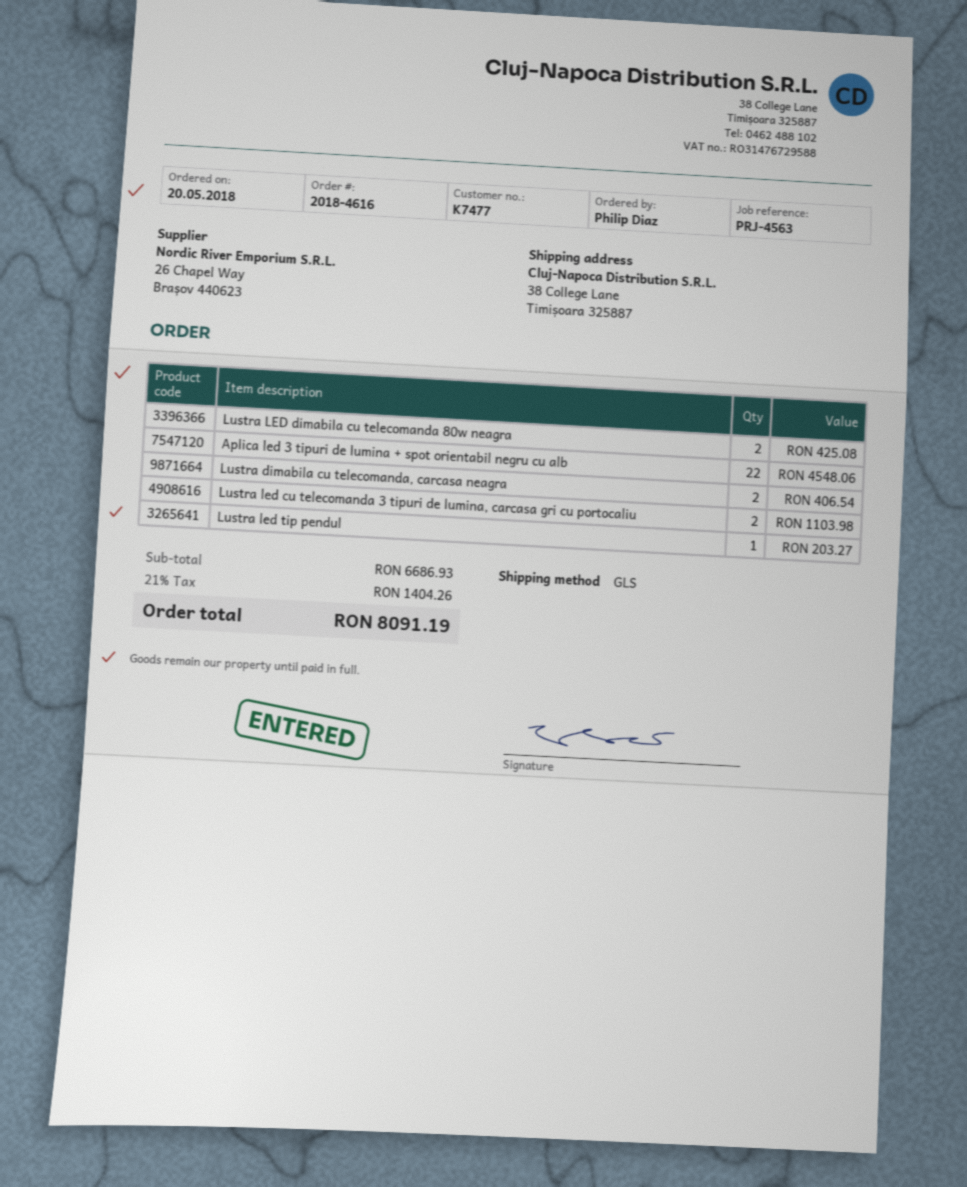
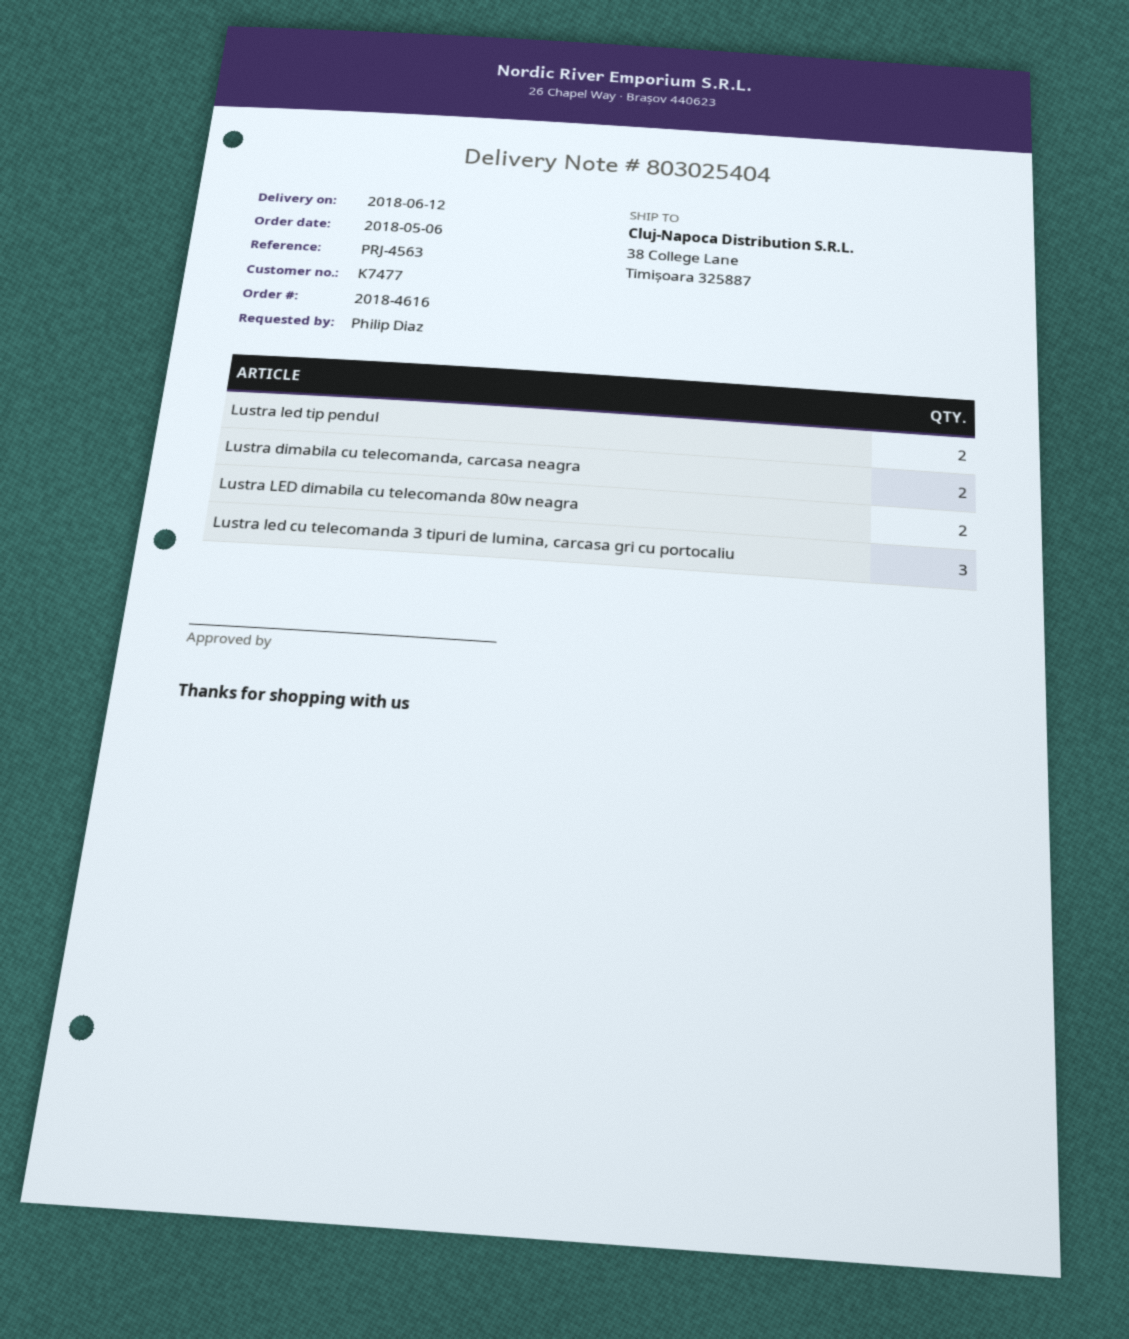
order date: 2018-05-20 -> 2018-05-06
Aplica led 3 tipuri de lumina + spot orientabil negru cu alb: 22 -> none
Lustra led cu telecomanda 3 tipuri de lumina, carcasa gri cu portocaliu: 2 -> 3
Lustra led tip pendul: 1 -> 2

